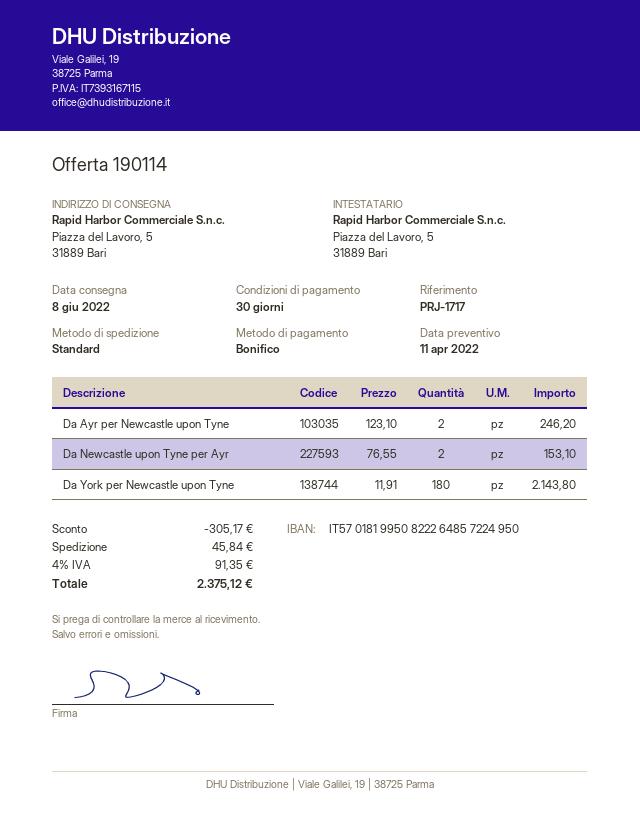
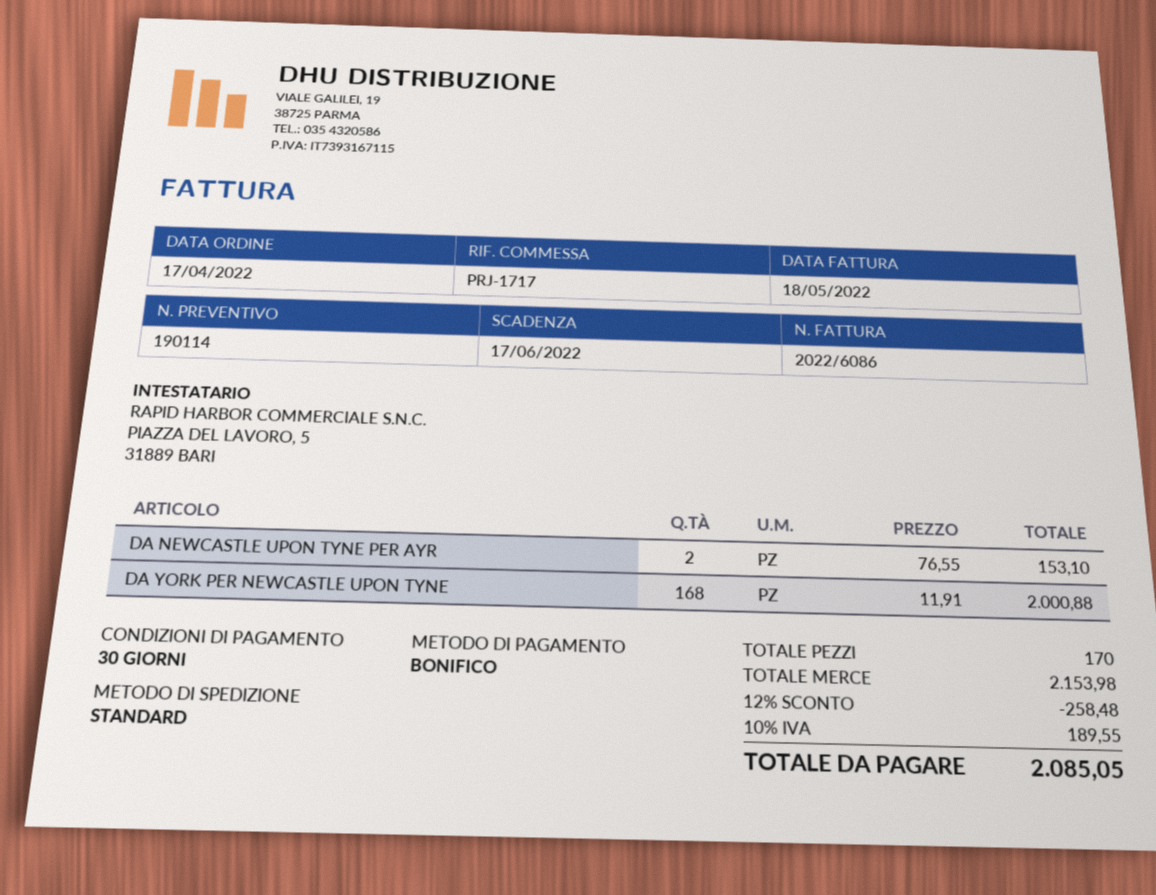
Da Ayr per Newcastle upon Tyne: 2 x 123.10 = 246.20 -> none
Da York per Newcastle upon Tyne: 180 x 11.91 = 2143.80 -> 168 x 11.91 = 2000.88
discount: 305.17 -> 258.48
shipping: 45.84 -> none
tax: 4% = 91.35 -> 10% = 189.55
total: 2375.12 -> 2085.05

